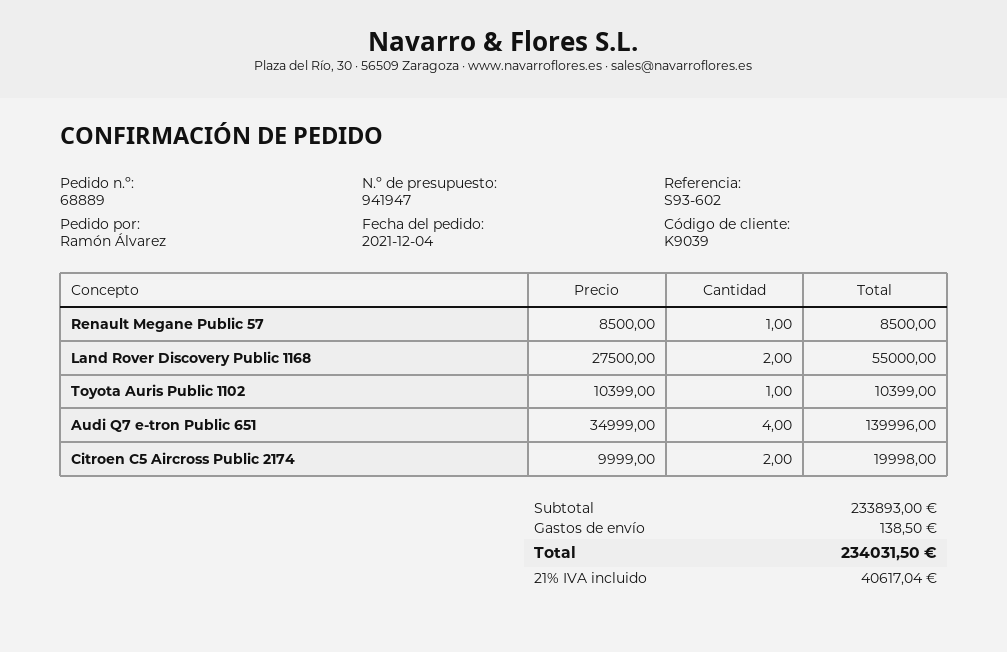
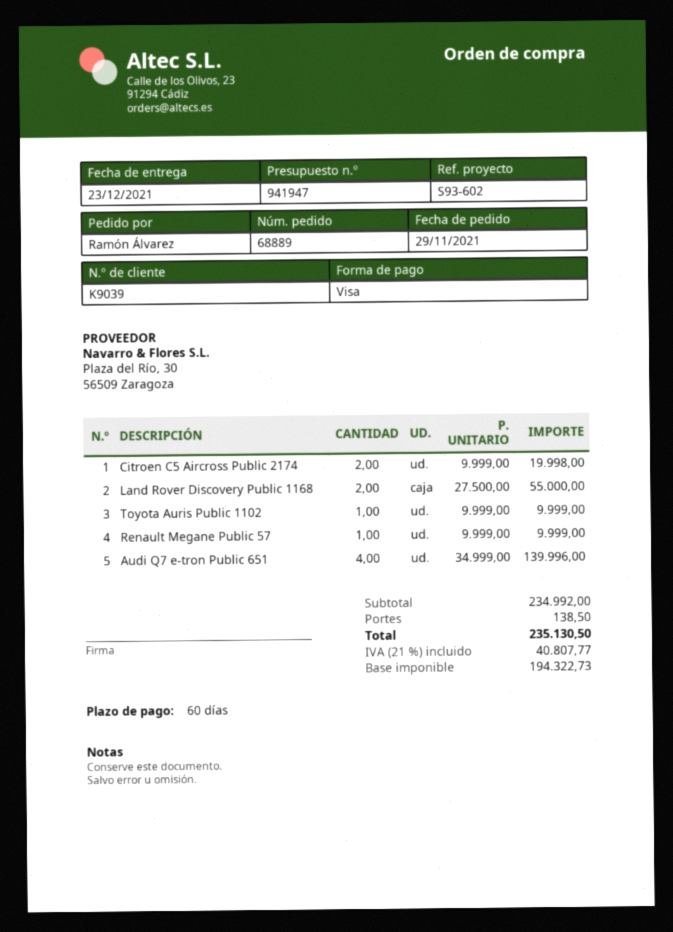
order date: 2021-12-04 -> 2021-11-29
Renault Megane Public 57: 1 x 8500.00 = 8500.00 -> 1 x 9999.00 = 9999.00
Toyota Auris Public 1102: 1 x 10399.00 = 10399.00 -> 1 x 9999.00 = 9999.00
subtotal: 233893.00 -> 234992.00
tax: 21% = 40617.04 -> 21% = 40807.77
total: 234031.50 -> 235130.50

